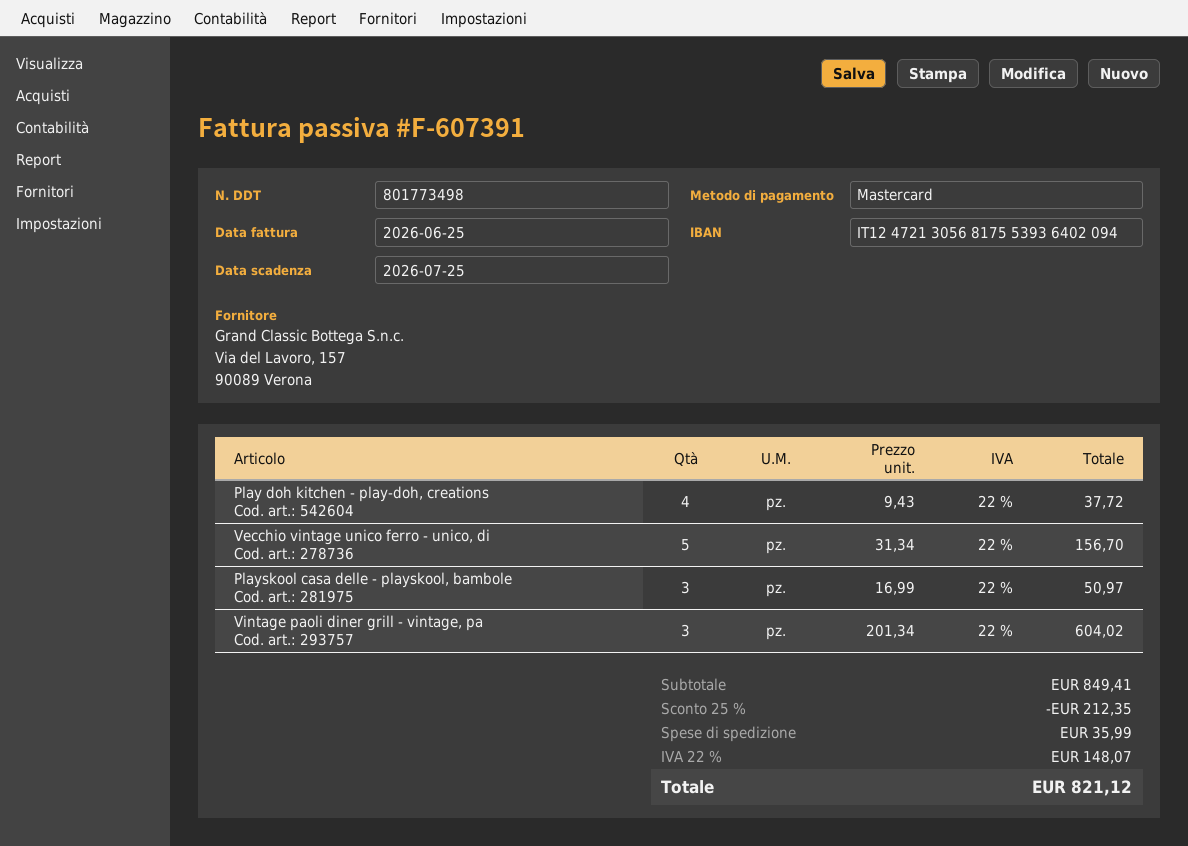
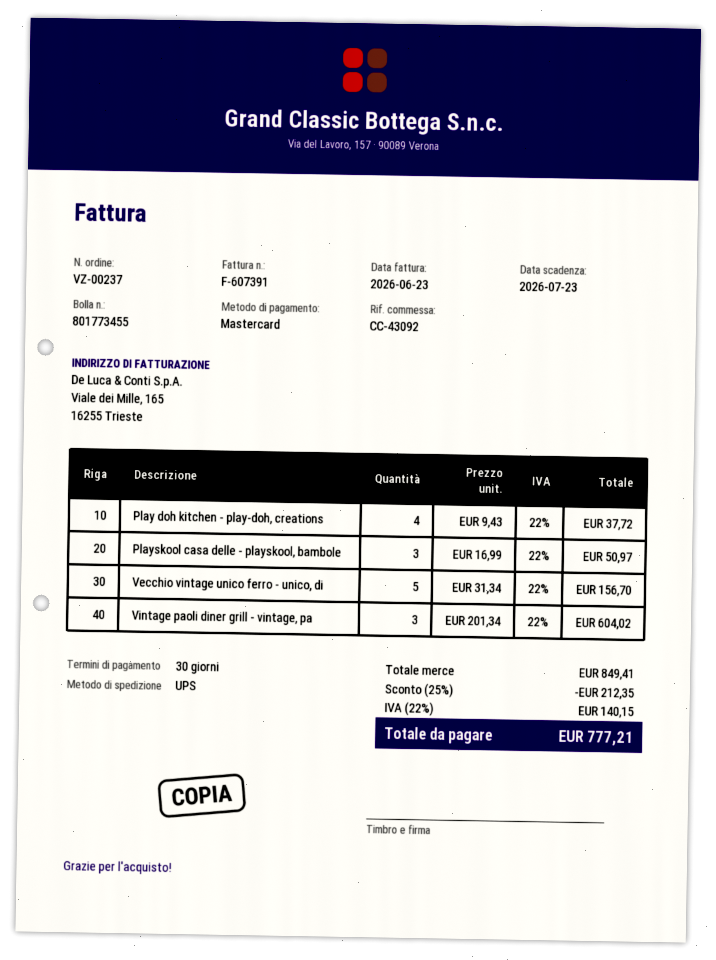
delivery note number: 801773498 -> 801773455
invoice date: 2026-06-25 -> 2026-06-23
due date: 2026-07-25 -> 2026-07-23
shipping: 35.99 -> none
tax: 22% = 148.07 -> 22% = 140.15
total: 821.12 -> 777.21

